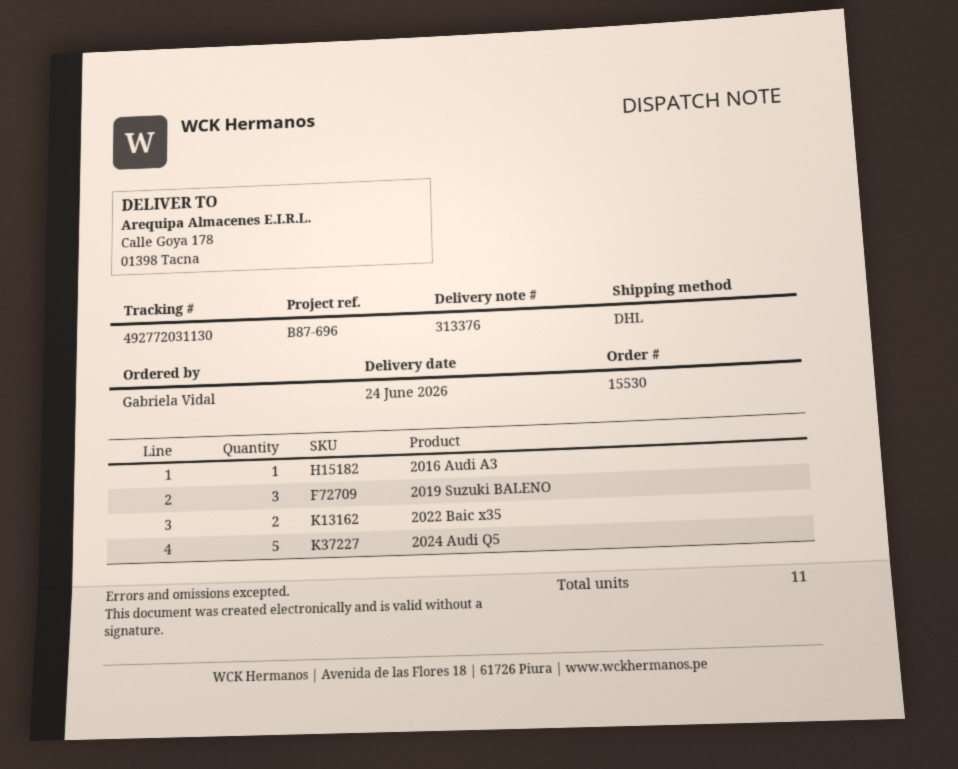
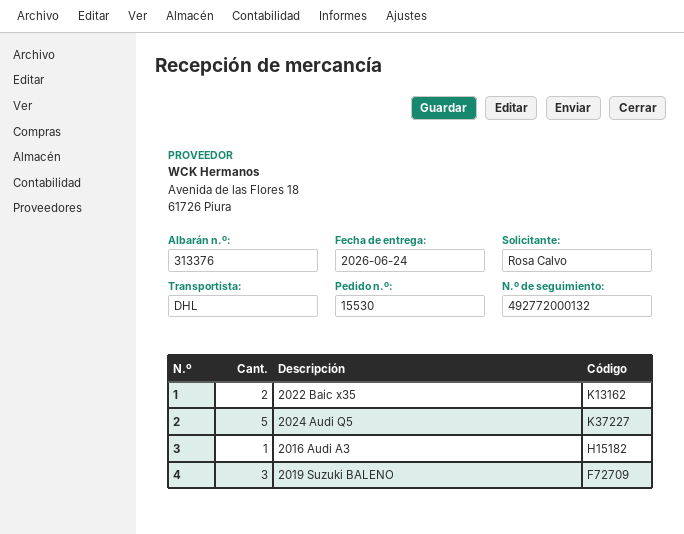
ordered by: Gabriela Vidal -> Rosa Calvo
tracking number: 492772031130 -> 492772000132

